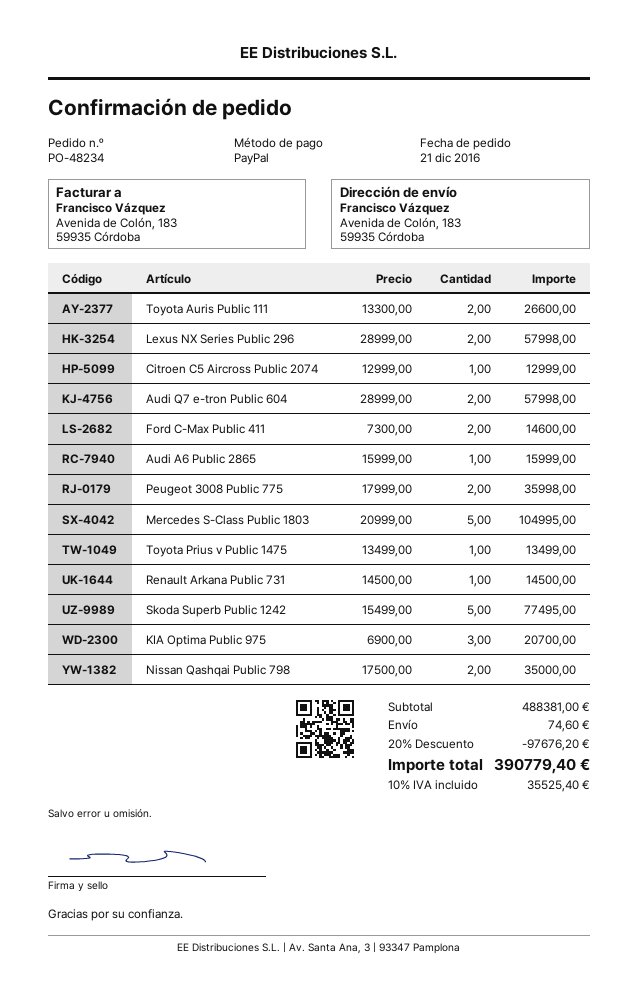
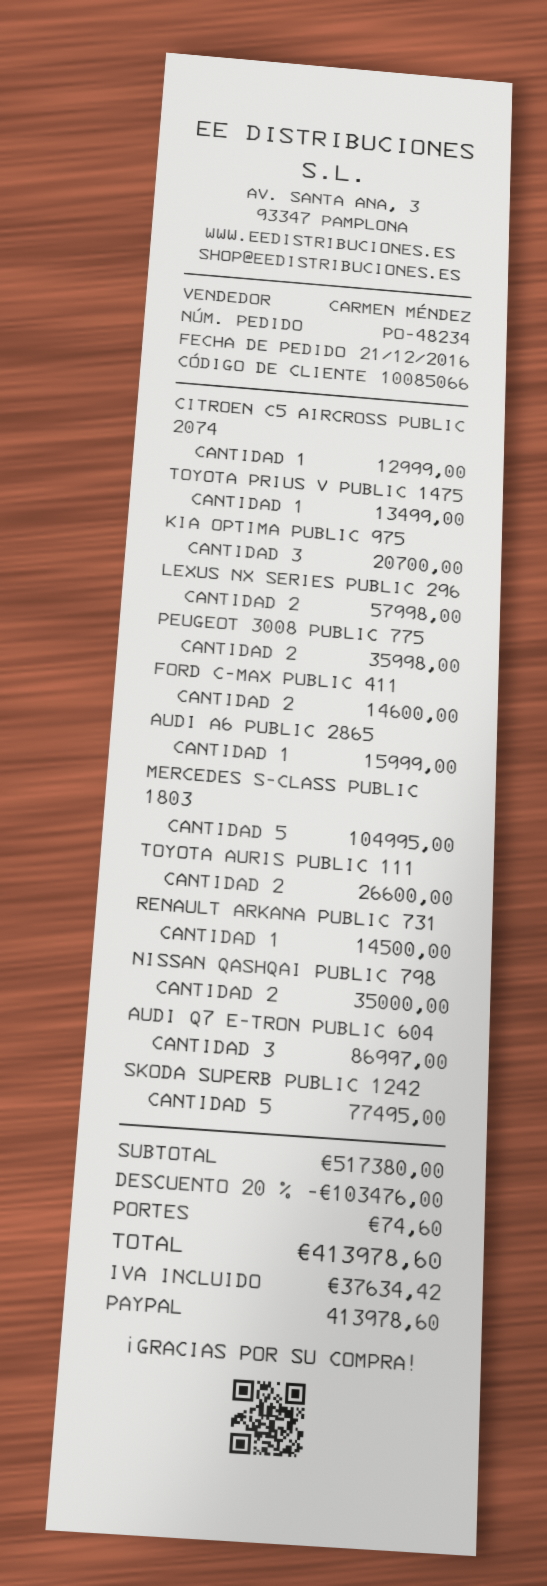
Audi Q7 e-tron Public 604: 2 for 57998.00 -> 3 for 86997.00
subtotal: 488381.00 -> 517380.00
discount: 20% = 97676.20 -> 20% = 103476.00
tax: 35525.40 -> 37634.42
total: 390779.40 -> 413978.60

